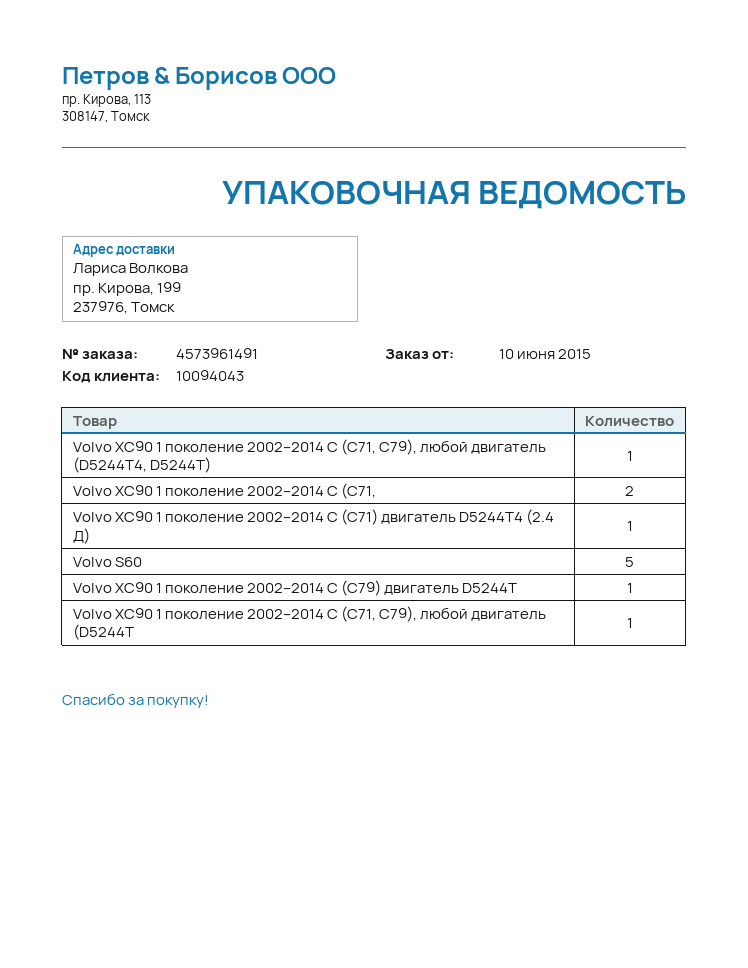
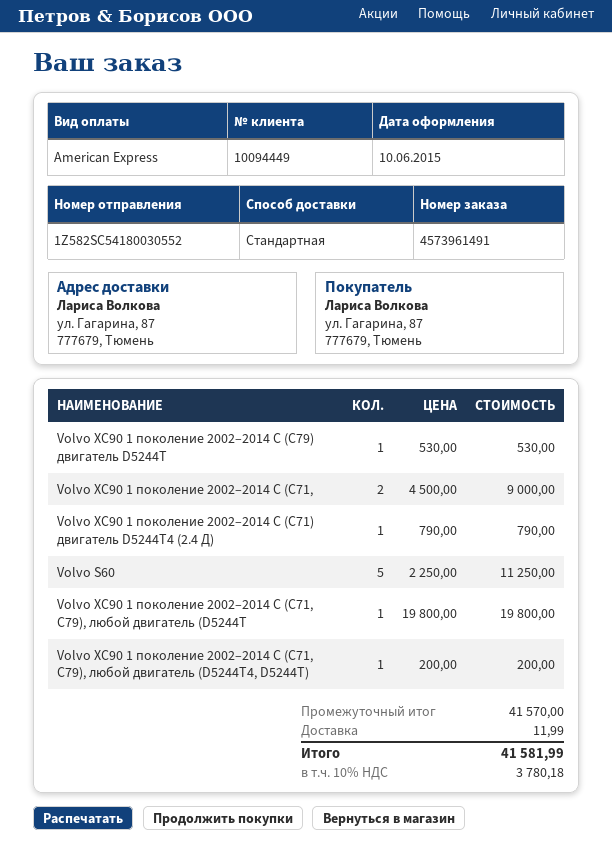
customer number: 10094043 -> 10094449
ship to: пр. Кирова, 199, 237976, Томск -> ул. Гагарина, 87, 777679, Тюмень

